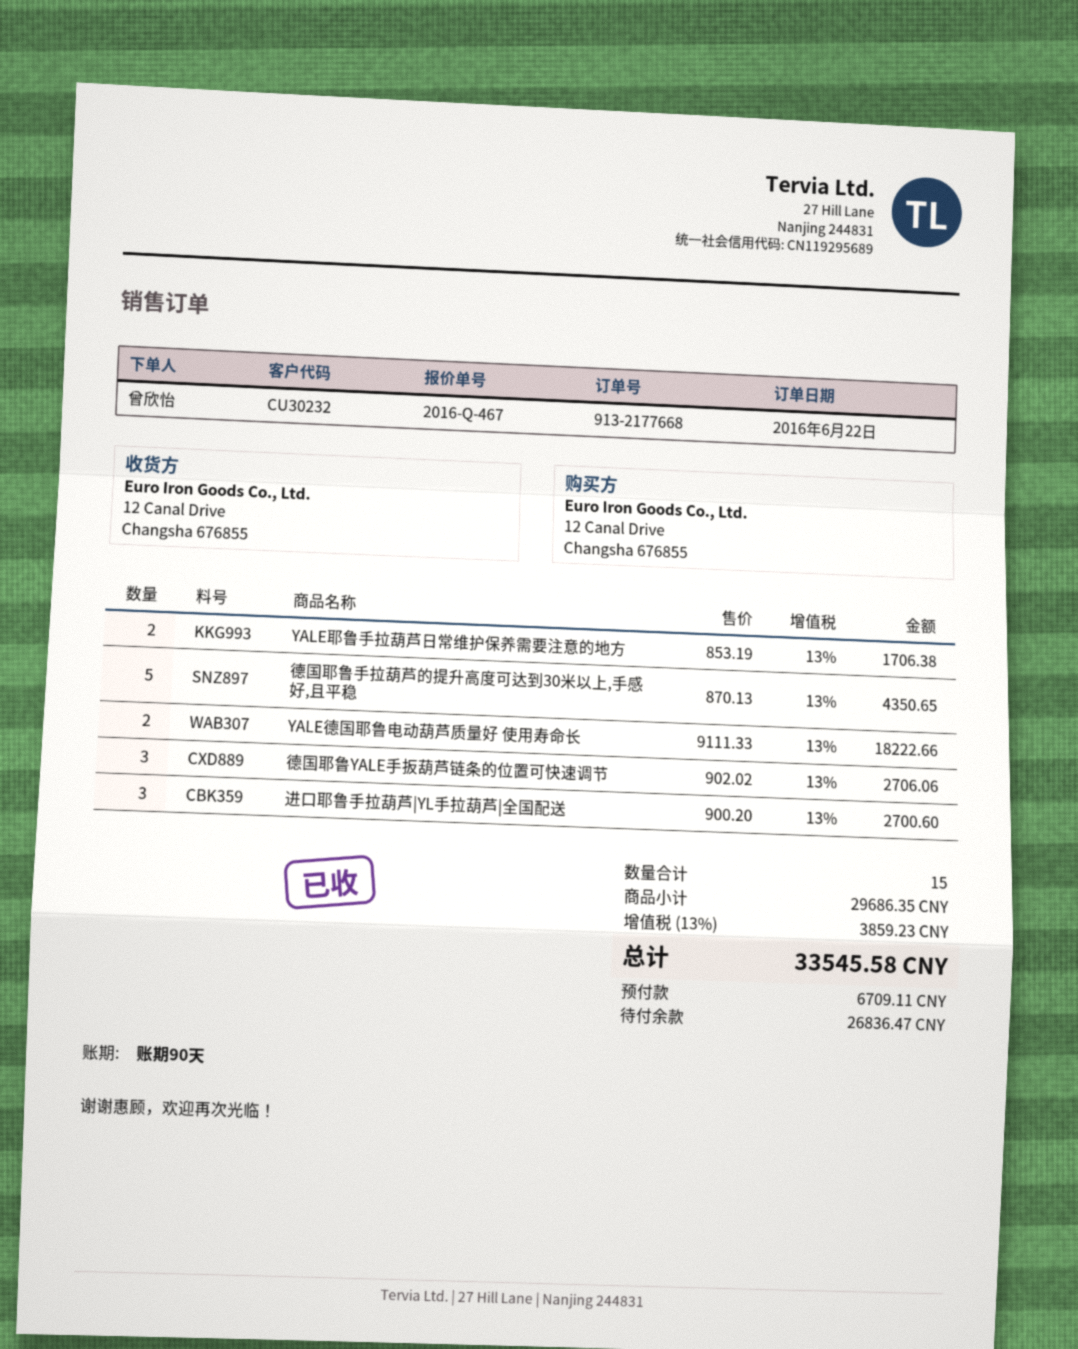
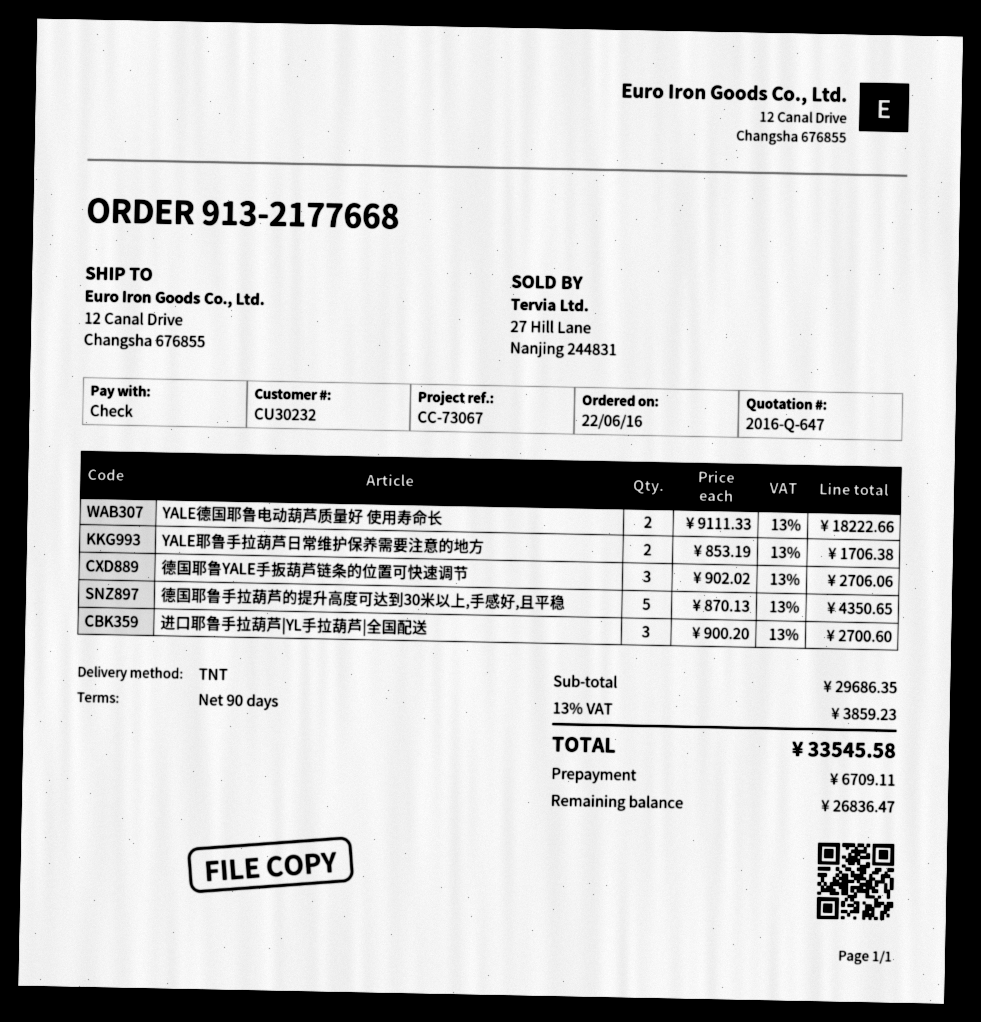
quote number: 2016-Q-467 -> 2016-Q-647

